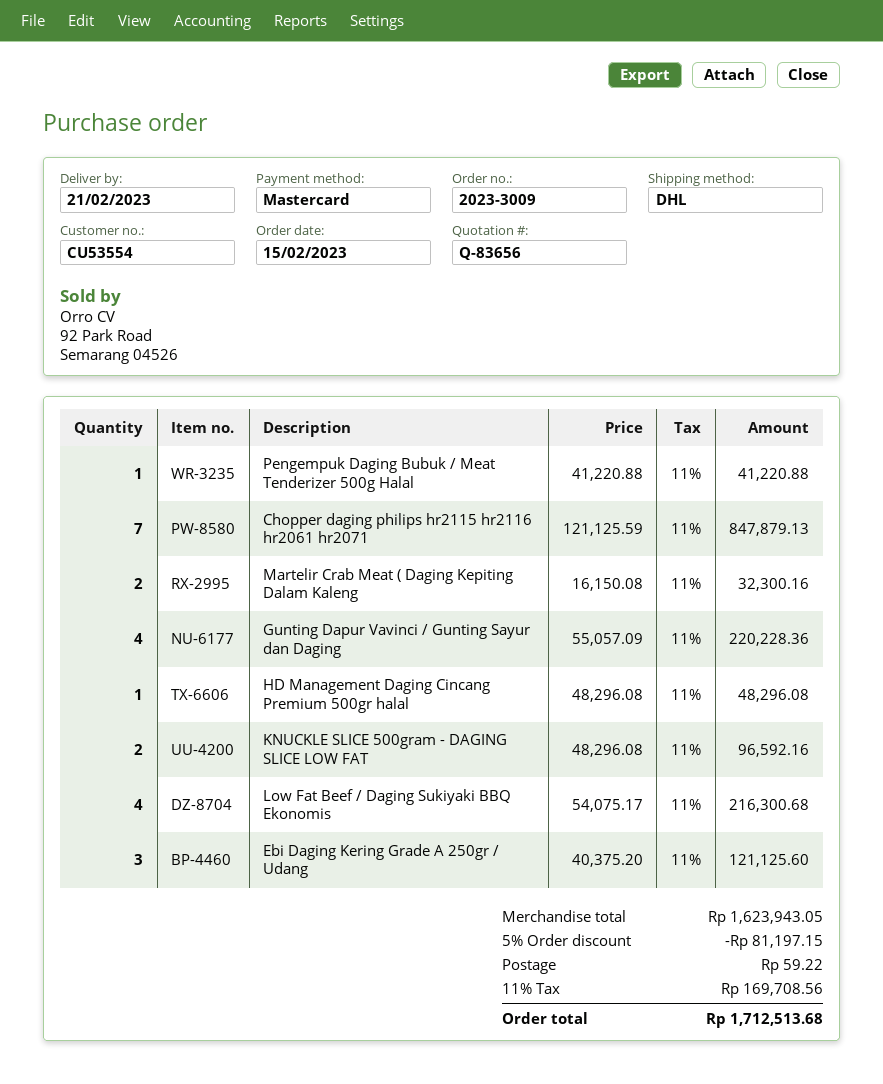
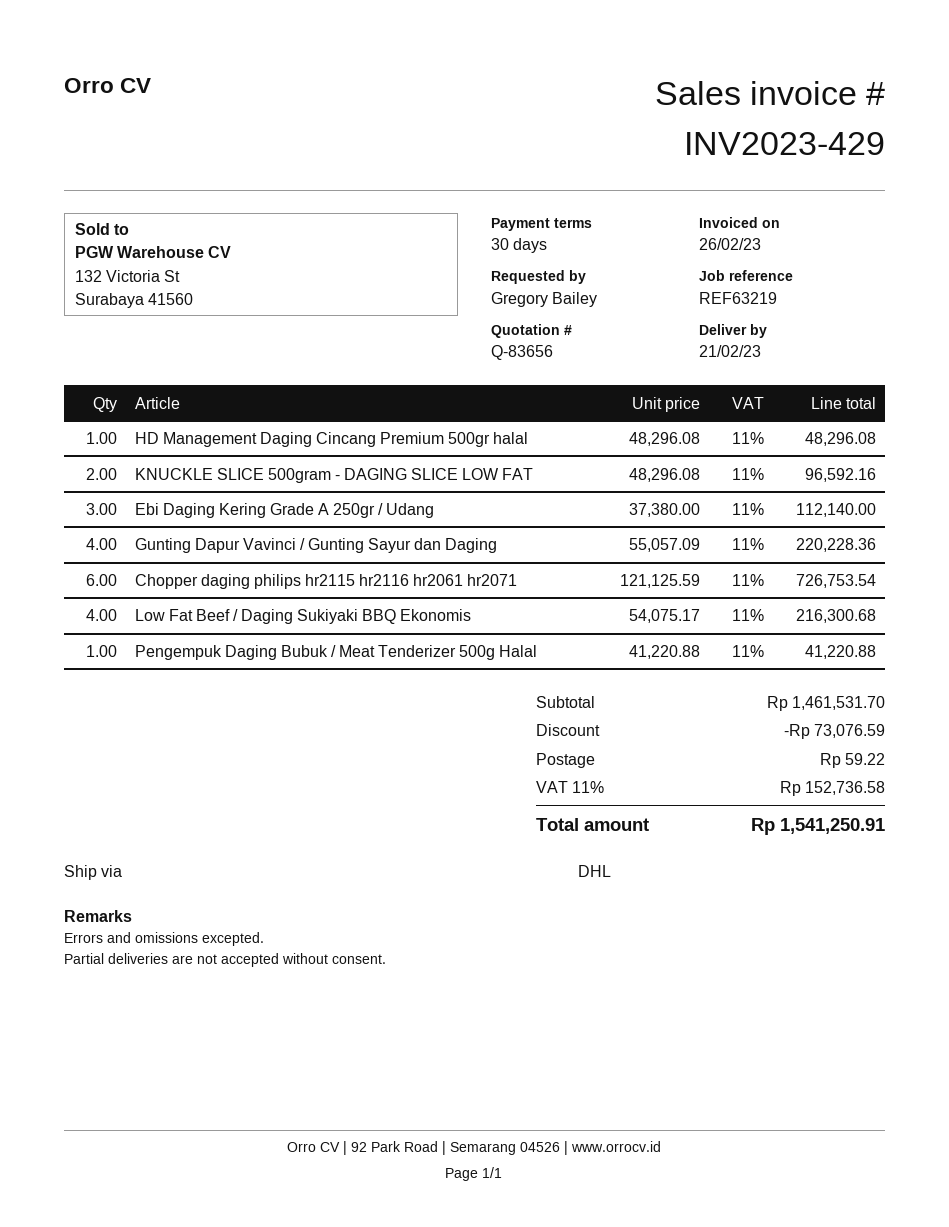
Chopper daging philips hr2115 hr2116 hr2061 hr2071: 7 x 121125.59 = 847879.13 -> 6 x 121125.59 = 726753.54
Martelir Crab Meat ( Daging Kepiting Dalam Kaleng: 2 x 16150.08 = 32300.16 -> none
Ebi Daging Kering Grade A 250gr / Udang: 3 x 40375.20 = 121125.60 -> 3 x 37380.00 = 112140.00
subtotal: 1623943.05 -> 1461531.70
discount: 81197.15 -> 73076.59
tax: 11% = 169708.56 -> 11% = 152736.58
total: 1712513.68 -> 1541250.91

